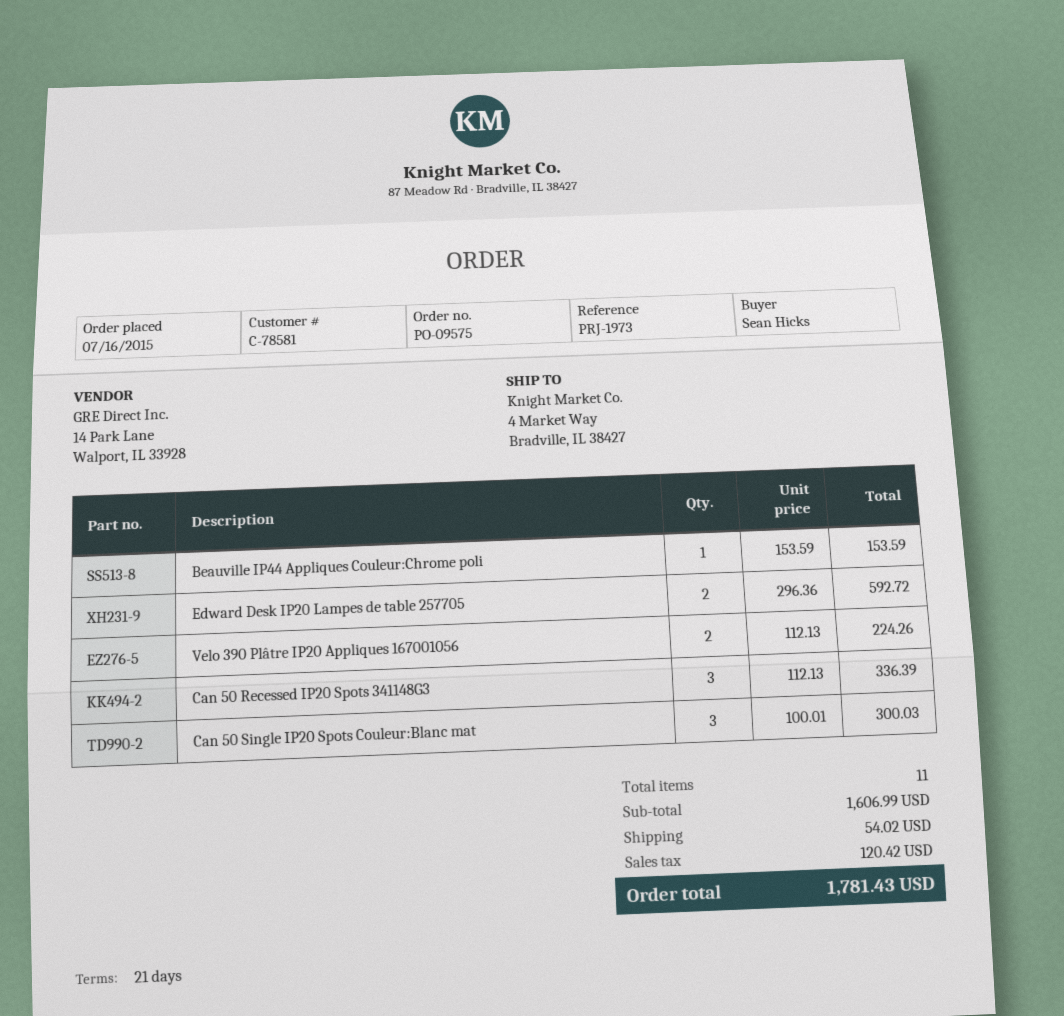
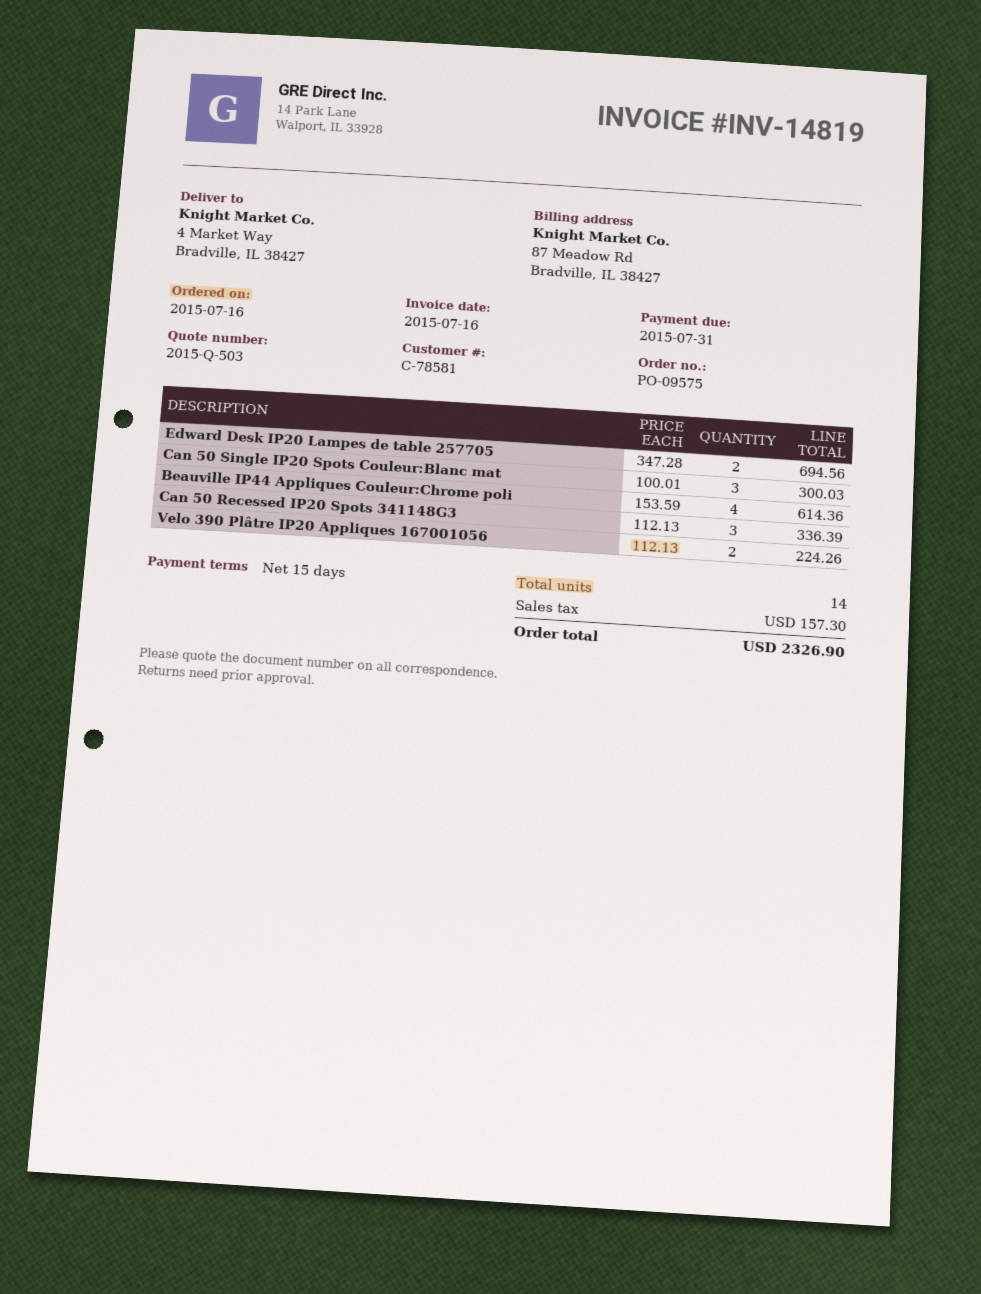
payment terms: 21 days -> 15 days
Beauville IP44 Appliques Couleur:Chrome poli: 1 x 153.59 = 153.59 -> 4 x 153.59 = 614.36
Edward Desk IP20 Lampes de table 257705: 2 x 296.36 = 592.72 -> 2 x 347.28 = 694.56
total quantity: 11 -> 14
shipping: 54.02 -> none
tax: 120.42 -> 157.30
total: 1781.43 -> 2326.90

